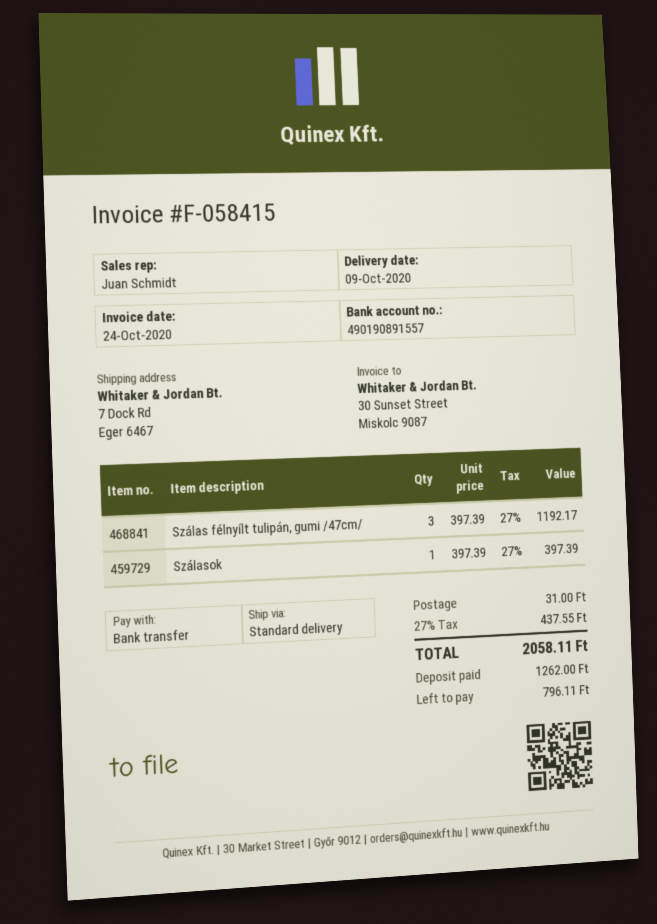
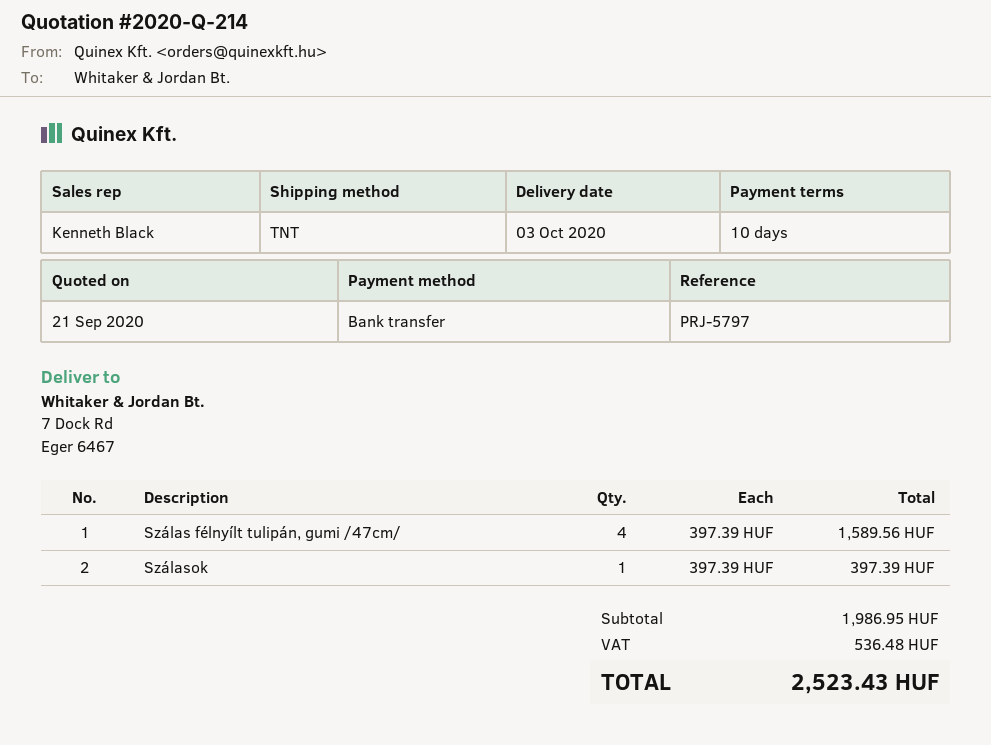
delivery date: 2020-10-09 -> 2020-10-03
sales rep: Juan Schmidt -> Kenneth Black
shipping method: standard -> TNT
Szálas félnyílt tulipán, gumi /47cm/: 3 x 397.39 = 1192.17 -> 4 x 397.39 = 1589.56
shipping: 31.00 -> none
tax: 437.55 -> 536.48
total: 2058.11 -> 2523.43

